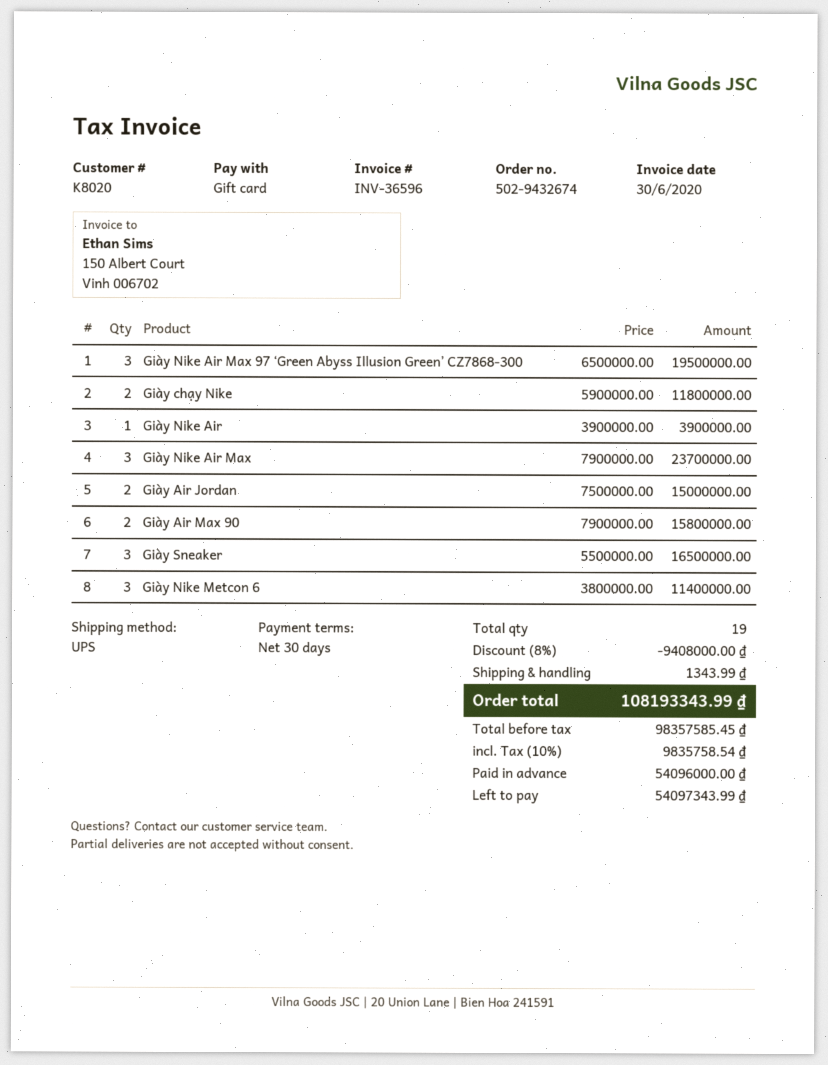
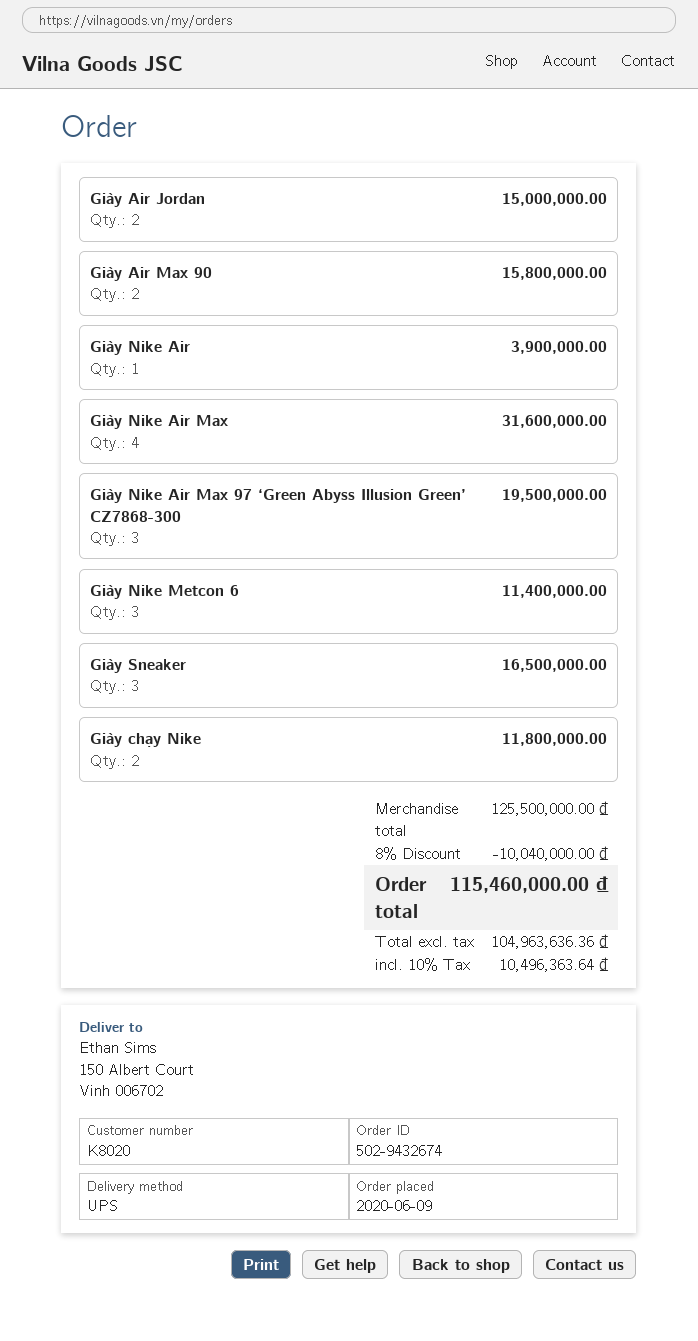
Giày Nike Air Max: 3 for 23700000.00 -> 4 for 31600000.00
discount: 8% = 9408000.00 -> 8% = 10040000.00
shipping: 1343.99 -> none
net: 98357585.45 -> 104963636.36
tax: 10% = 9835758.54 -> 10% = 10496363.64
total: 108193343.99 -> 115460000.00

